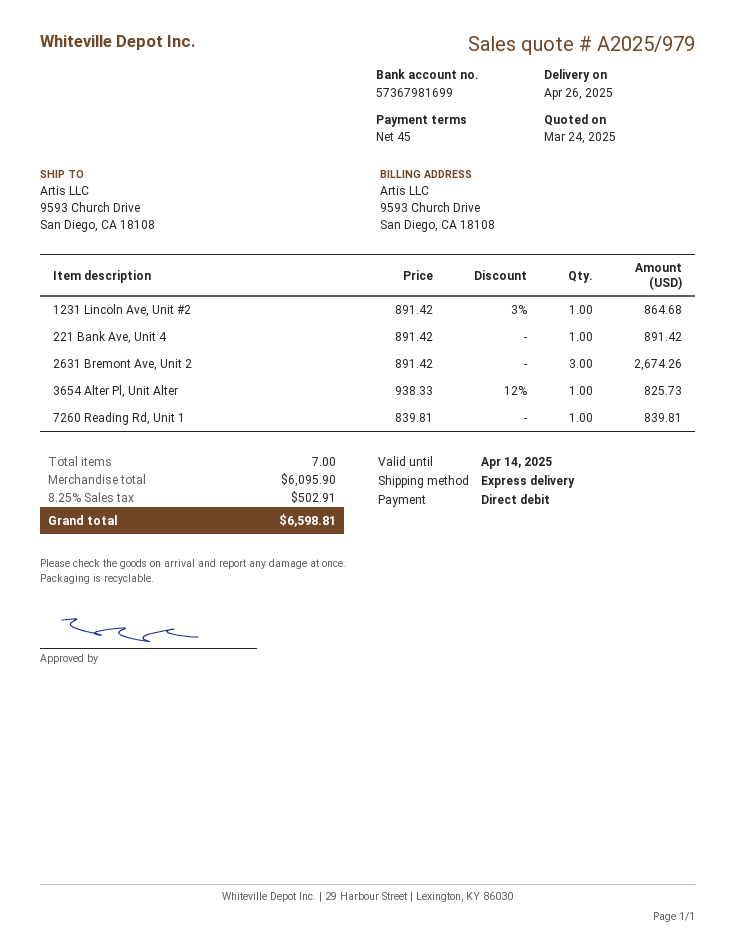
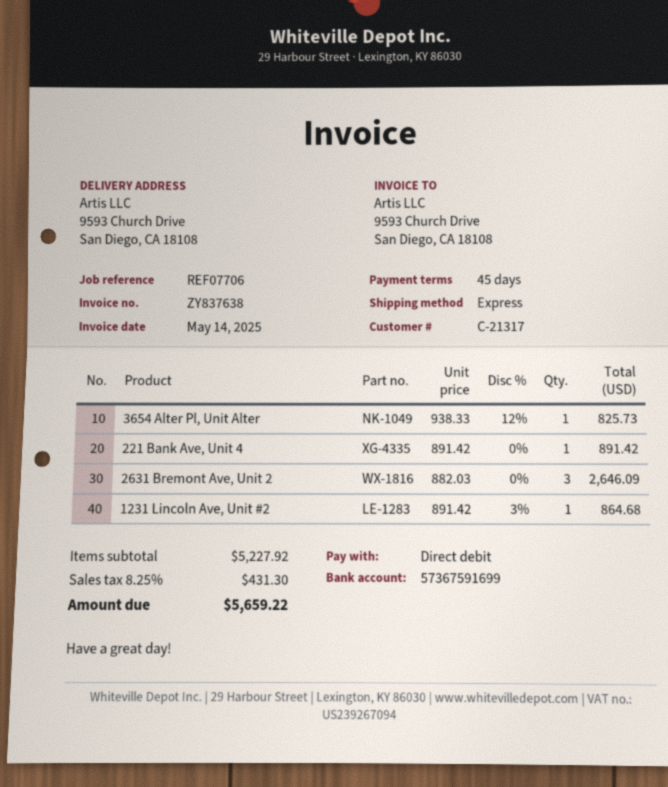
bank account: 57367981699 -> 57367591699
2631 Bremont Ave, Unit 2: 3 x 891.42 = 2674.26 -> 3 x 882.03 = 2646.09
7260 Reading Rd, Unit 1: 1 x 839.81 = 839.81 -> none
subtotal: 6095.90 -> 5227.92
tax: 8.25% = 502.91 -> 8.25% = 431.30
total: 6598.81 -> 5659.22

